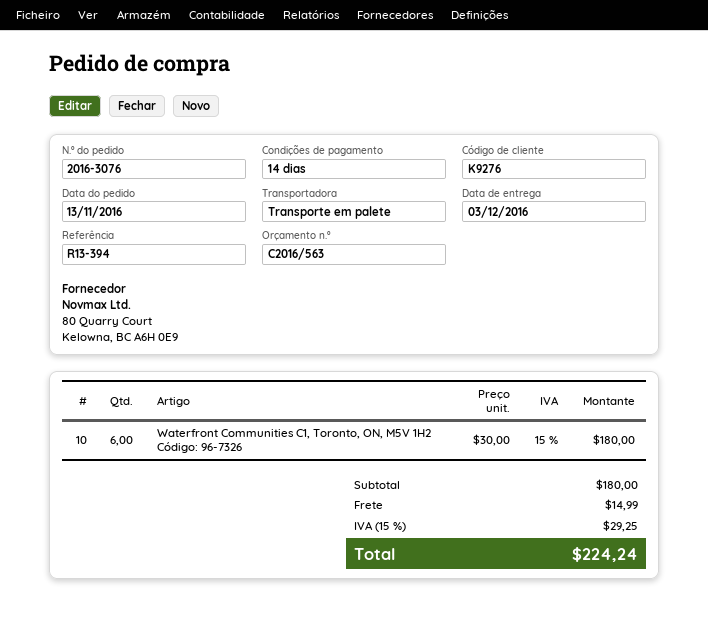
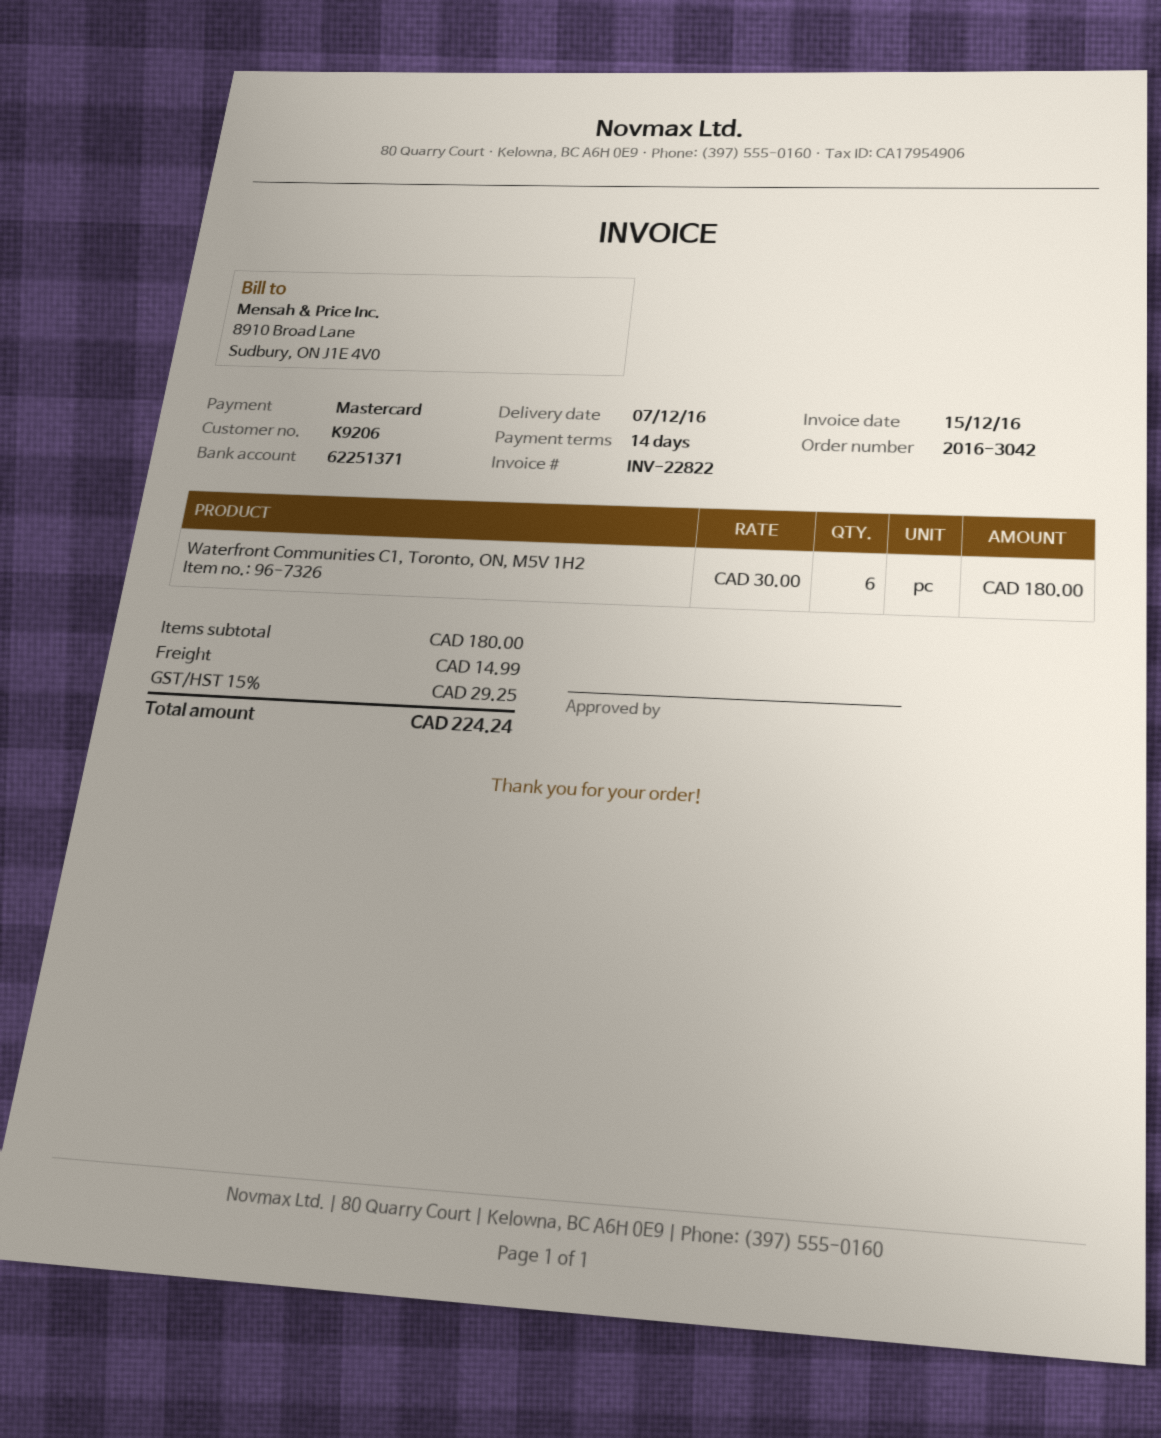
order number: 2016-3076 -> 2016-3042
delivery date: 2016-12-03 -> 2016-12-07
customer number: K9276 -> K9206

